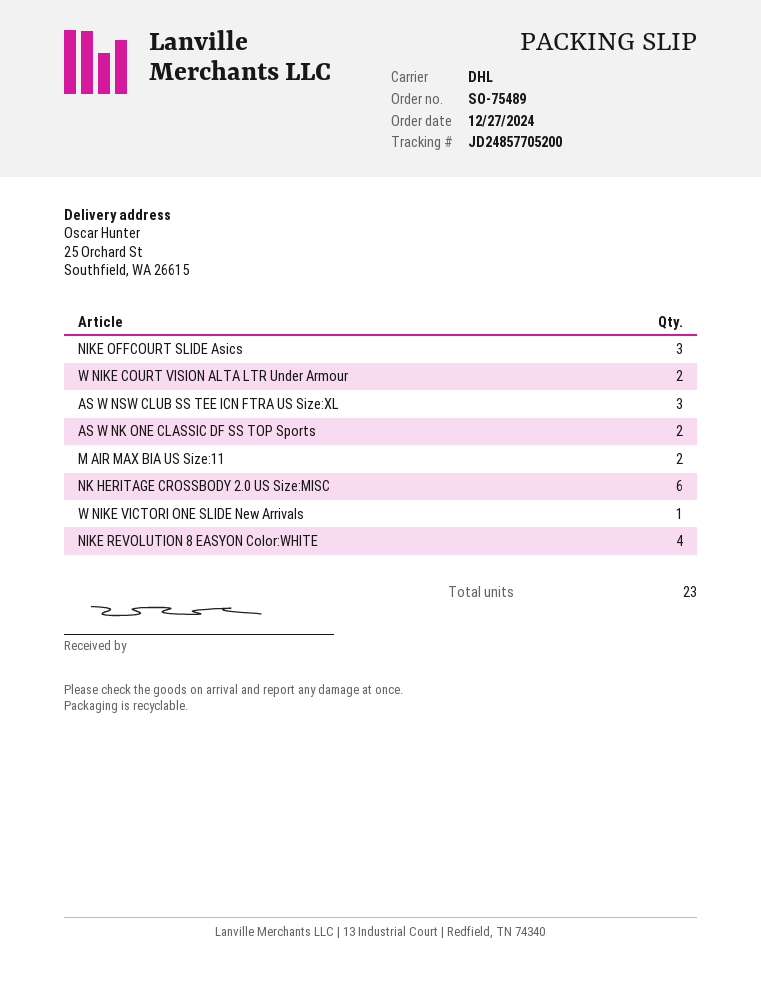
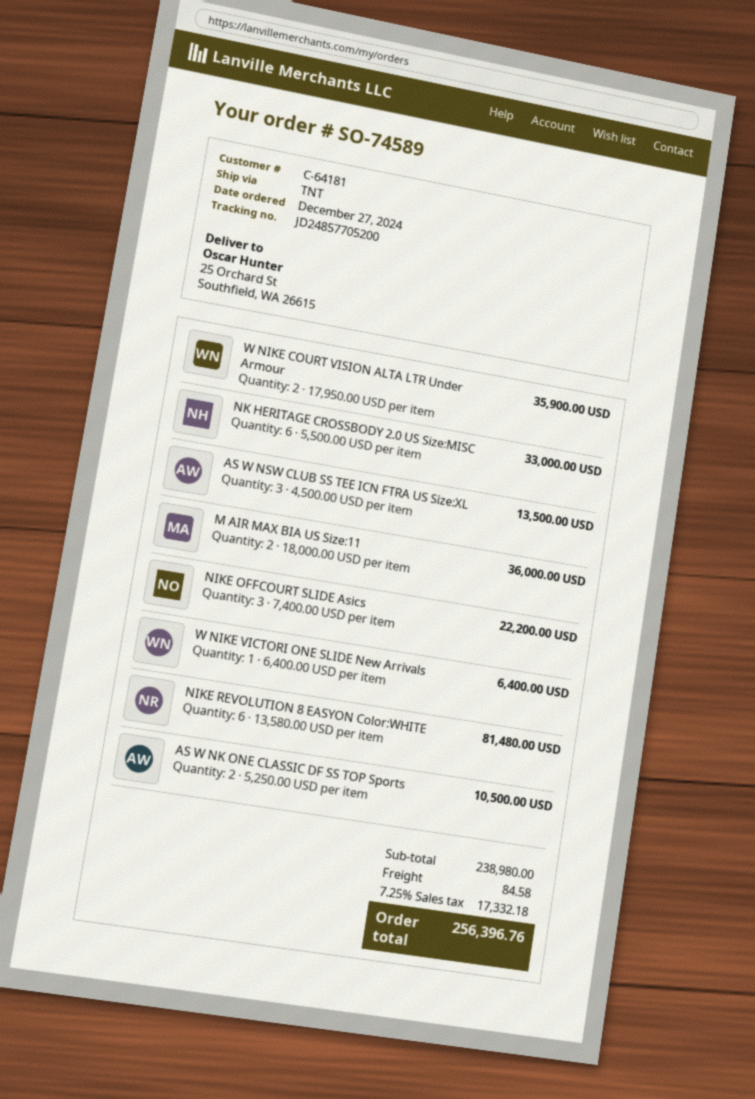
order number: SO-75489 -> SO-74589
shipping method: DHL -> TNT
NIKE REVOLUTION 8 EASYON Color:WHITE: 4 -> 6

